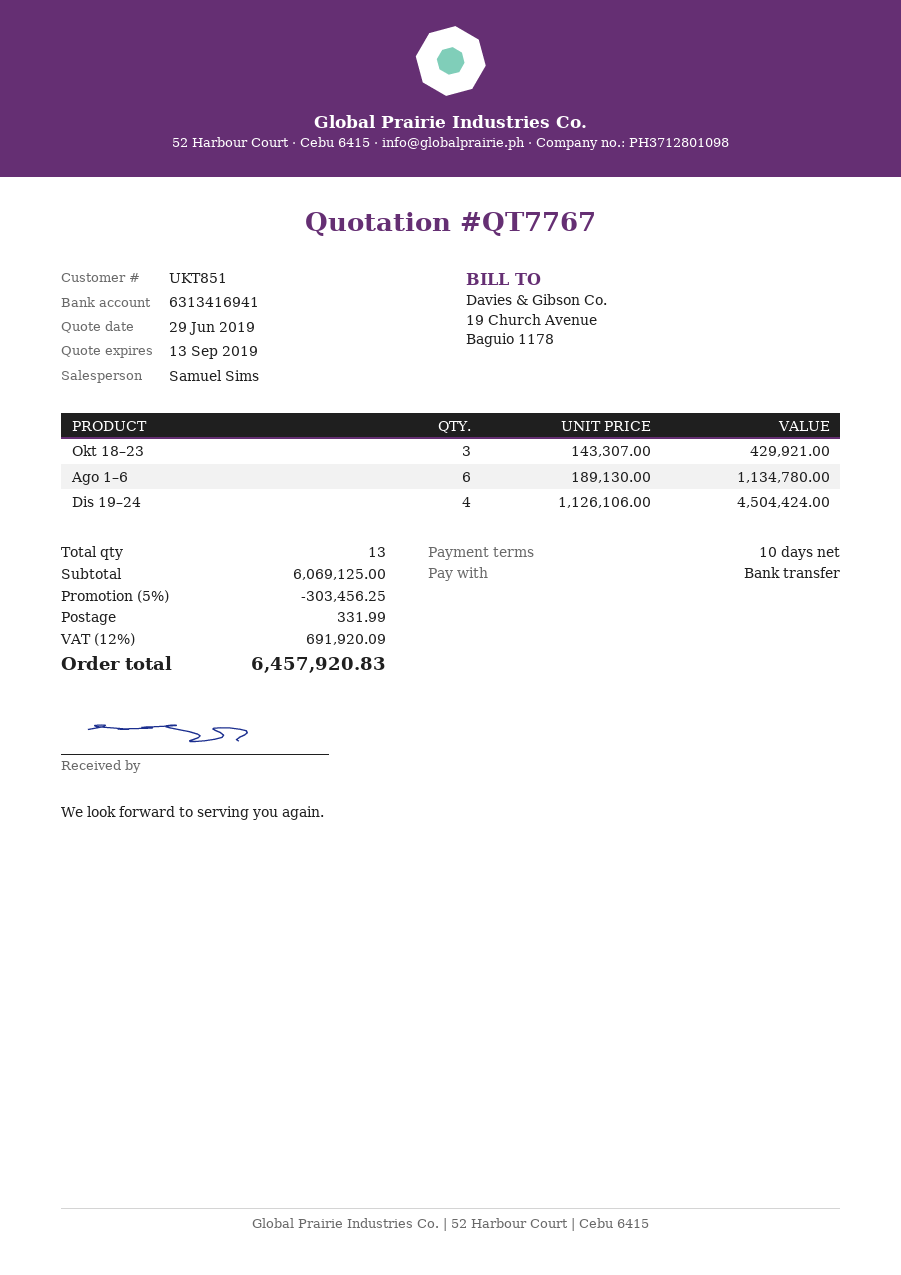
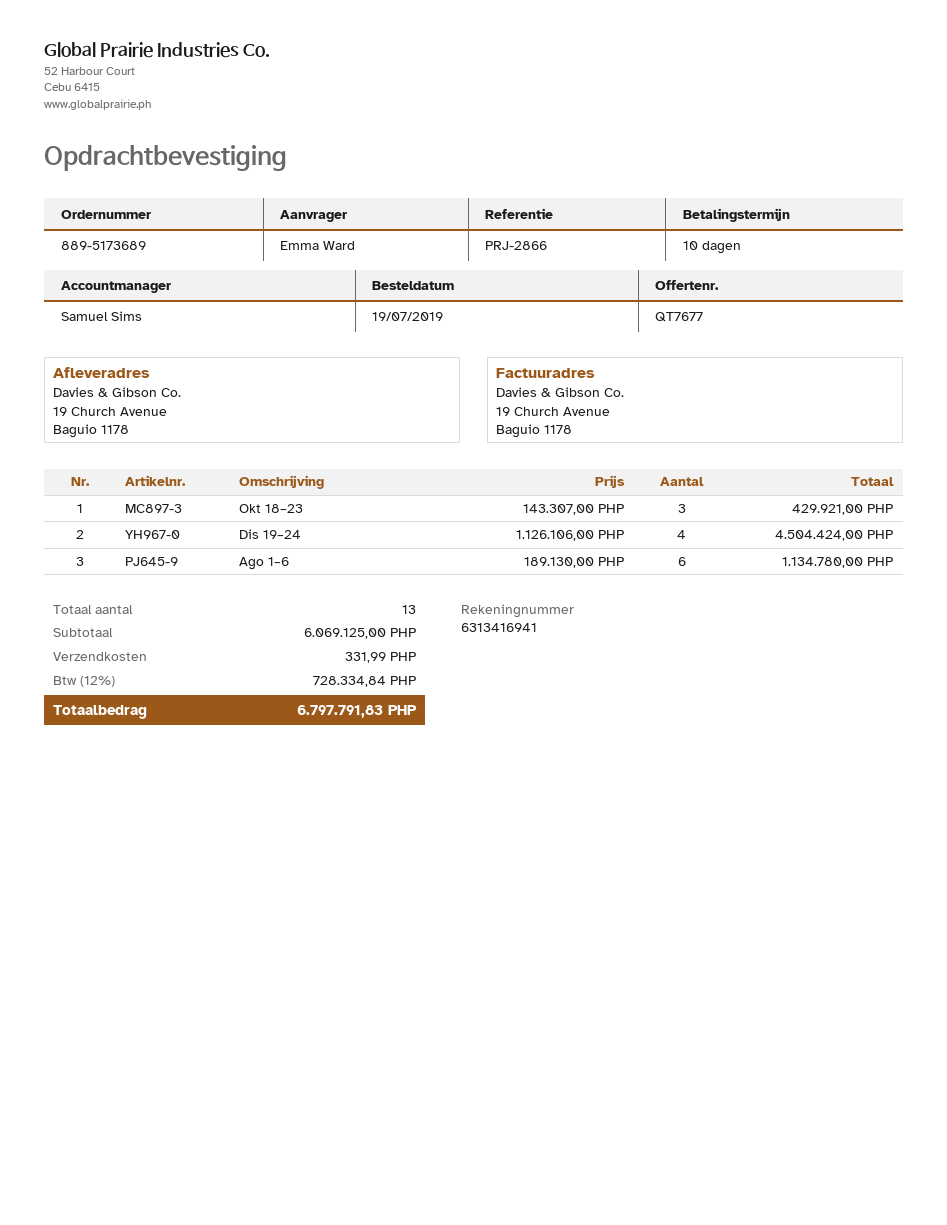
quote number: QT7767 -> QT7677
discount: 5% = 303456.25 -> none
tax: 12% = 691920.09 -> 12% = 728334.84
total: 6457920.83 -> 6797791.83

